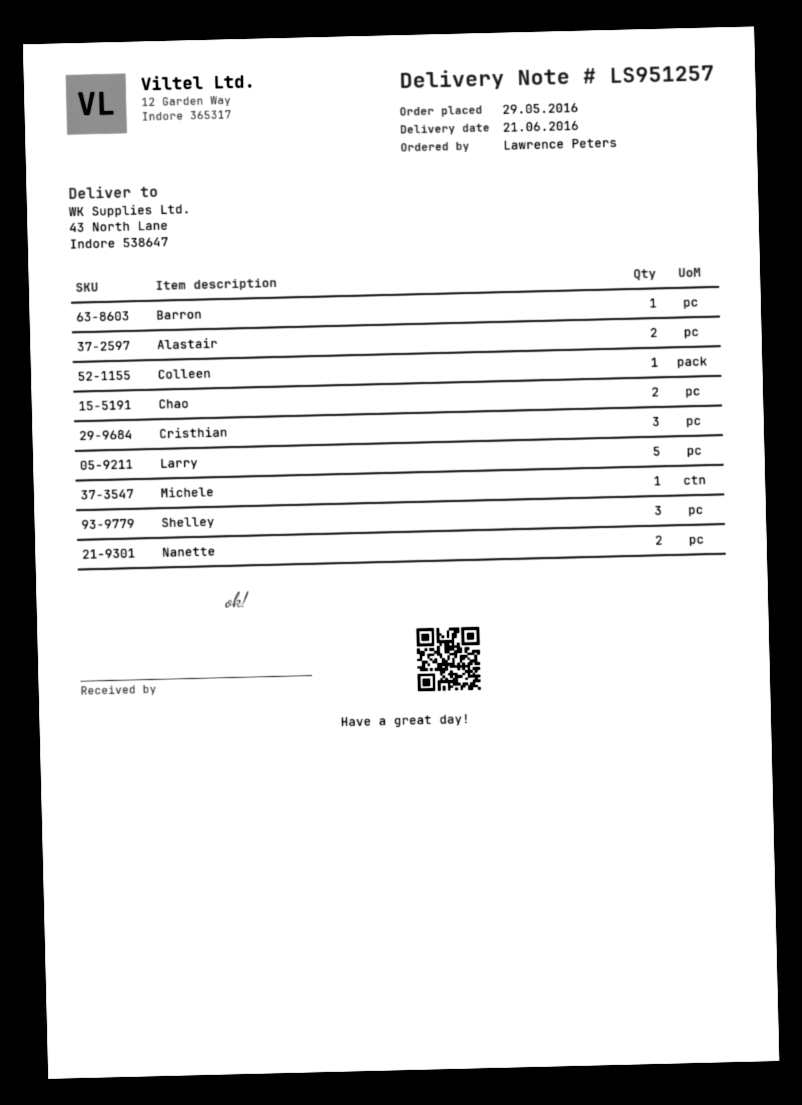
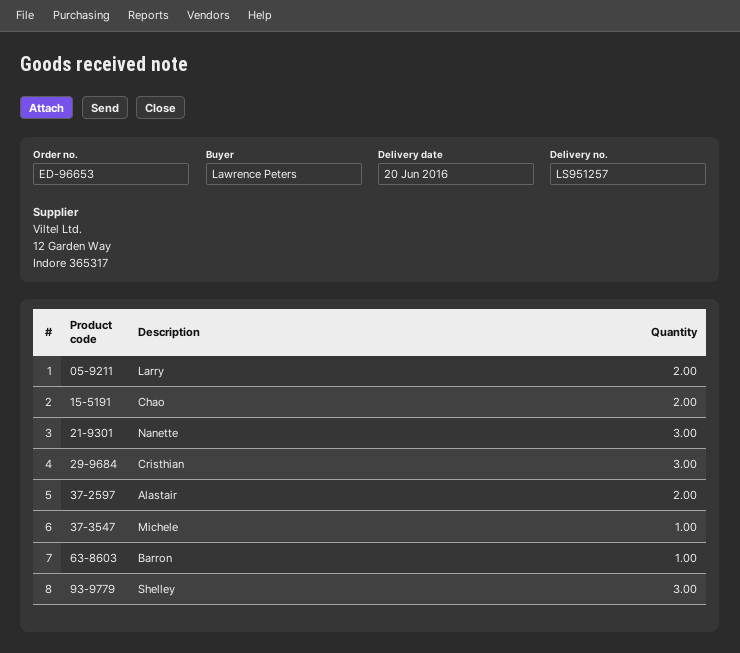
delivery date: 2016-06-21 -> 2016-06-20
Colleen: 1 -> none
Larry: 5 -> 2
Nanette: 2 -> 3

